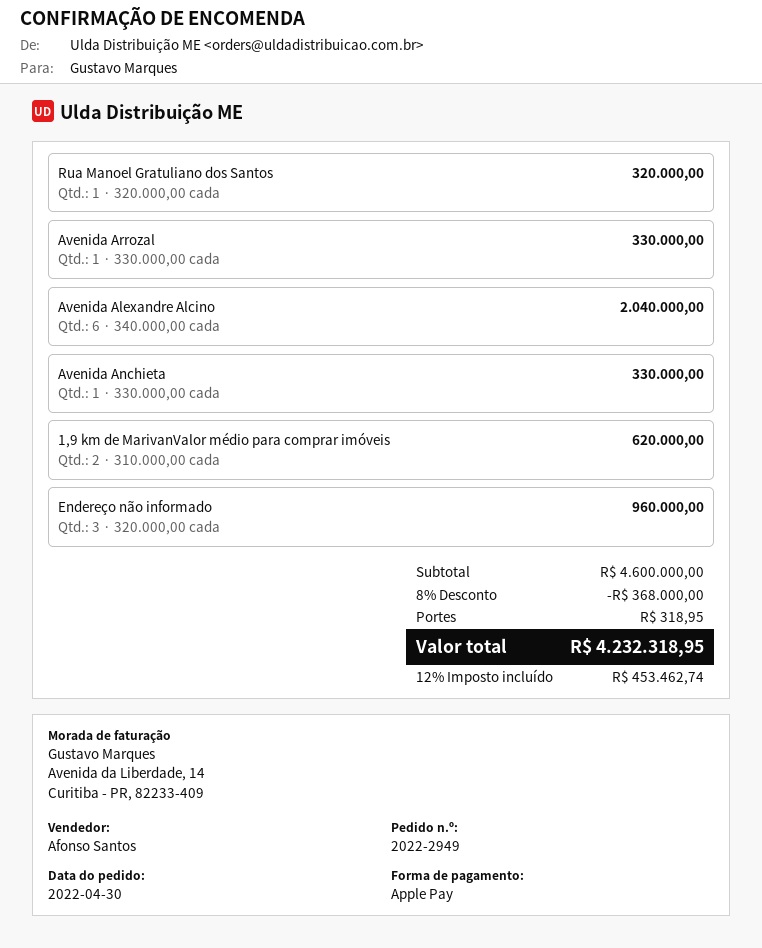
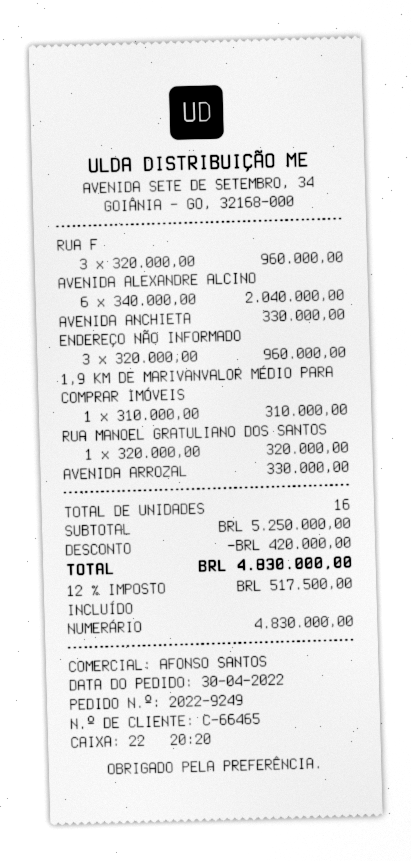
order number: 2022-2949 -> 2022-9249
payment method: Apple Pay -> cash
1,9 km de MarivanValor médio para comprar imóveis: 2 x 310000.00 = 620000.00 -> 1 x 310000.00 = 310000.00
RUA F: none -> 3 x 320000.00 = 960000.00
subtotal: 4600000.00 -> 5250000.00
discount: 368000.00 -> 420000.00
shipping: 318.95 -> none
tax: 12% = 453462.74 -> 12% = 517500.00
total: 4232318.95 -> 4830000.00

